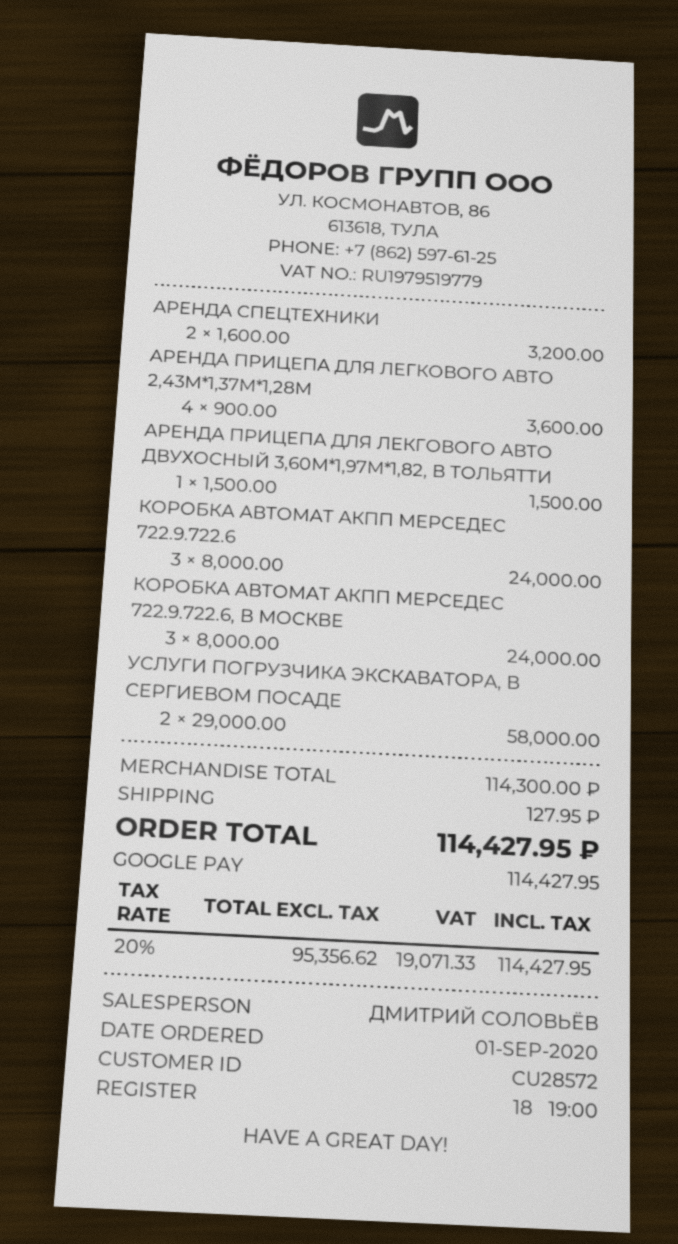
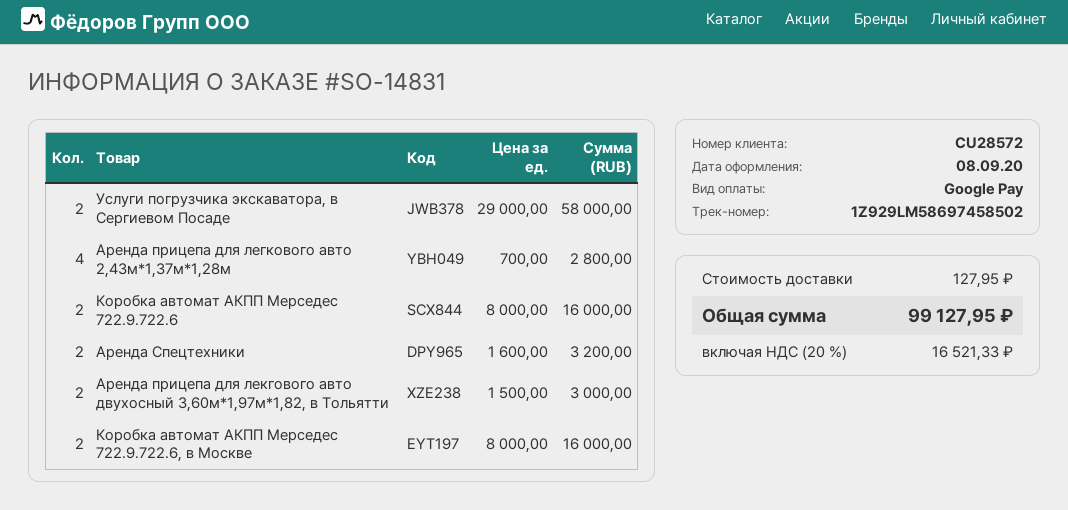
order date: 2020-09-01 -> 2020-09-08
АРЕНДА ПРИЦЕПА ДЛЯ ЛЕГКОВОГО АВТО 2,43М*1,37М*1,28М: 4 x 900.00 = 3600.00 -> 4 x 700.00 = 2800.00
АРЕНДА ПРИЦЕПА ДЛЯ ЛЕКГОВОГО АВТО ДВУХОСНЫЙ 3,60М*1,97М*1,82, В ТОЛЬЯТТИ: 1 x 1500.00 = 1500.00 -> 2 x 1500.00 = 3000.00
КОРОБКА АВТОМАТ АКПП МЕРСЕДЕС 722.9.722.6: 3 x 8000.00 = 24000.00 -> 2 x 8000.00 = 16000.00
КОРОБКА АВТОМАТ АКПП МЕРСЕДЕС 722.9.722.6, В МОСКВЕ: 3 x 8000.00 = 24000.00 -> 2 x 8000.00 = 16000.00
tax: 20% = 19071.33 -> 20% = 16521.33
total: 114427.95 -> 99127.95

